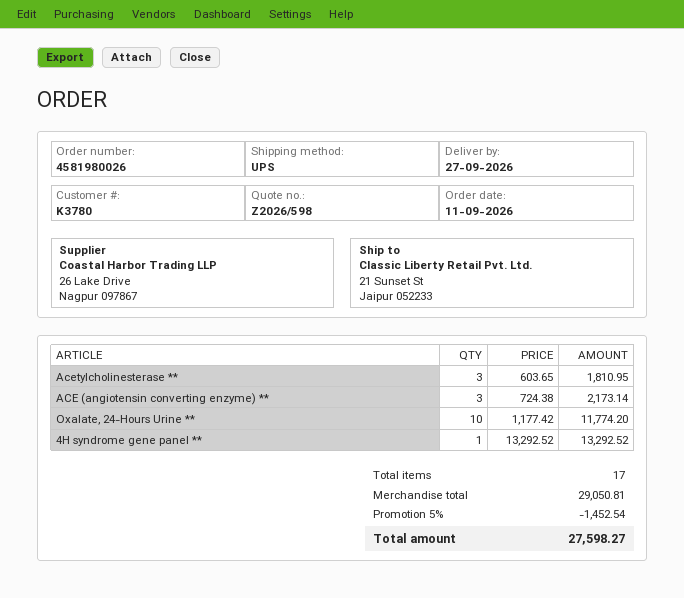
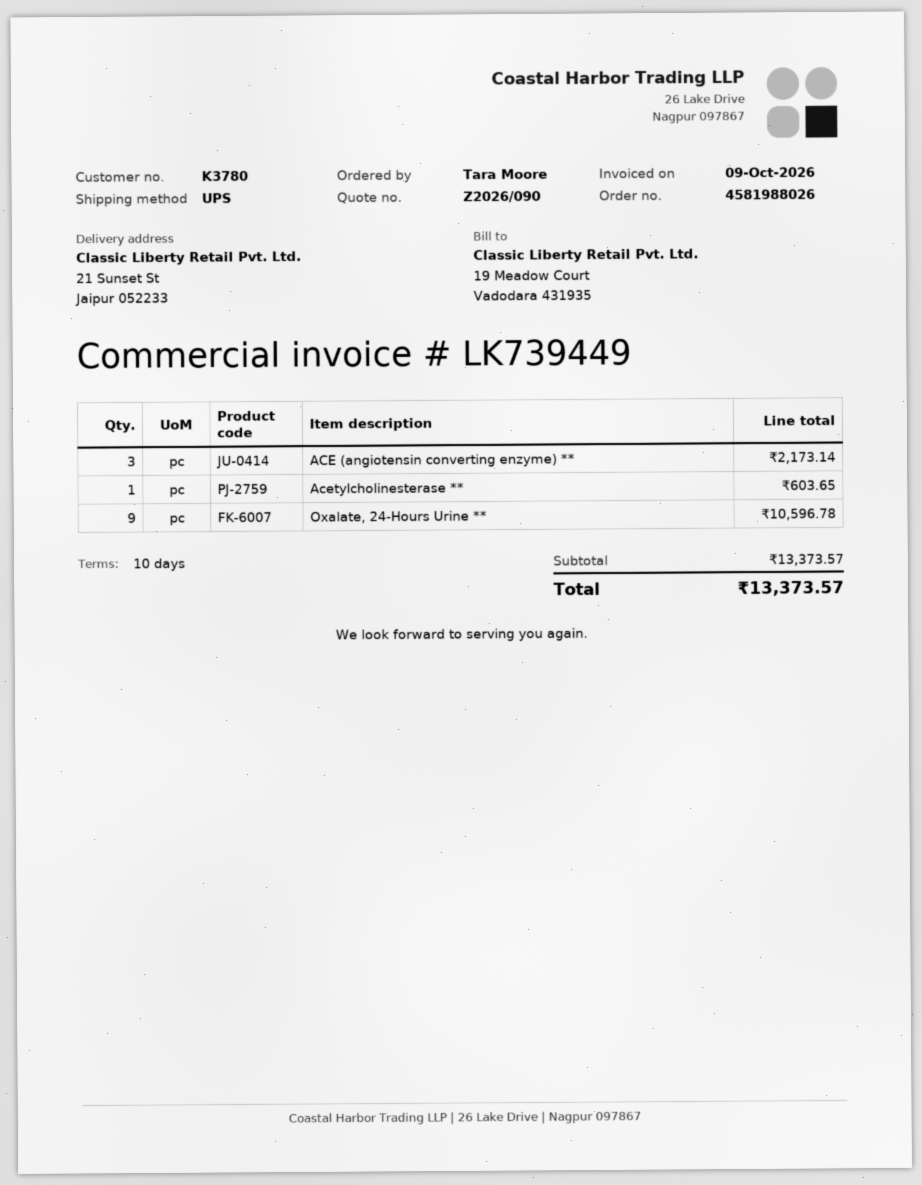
quote number: Z2026/598 -> Z2026/090
order number: 4581980026 -> 4581988026
Acetylcholinesterase **: 3 for 1810.95 -> 1 for 603.65
Oxalate, 24-Hours Urine **: 10 for 11774.20 -> 9 for 10596.78
4H syndrome gene panel **: 1 for 13292.52 -> none
subtotal: 29050.81 -> 13373.57
discount: 5% = 1452.54 -> none
total: 27598.27 -> 13373.57

